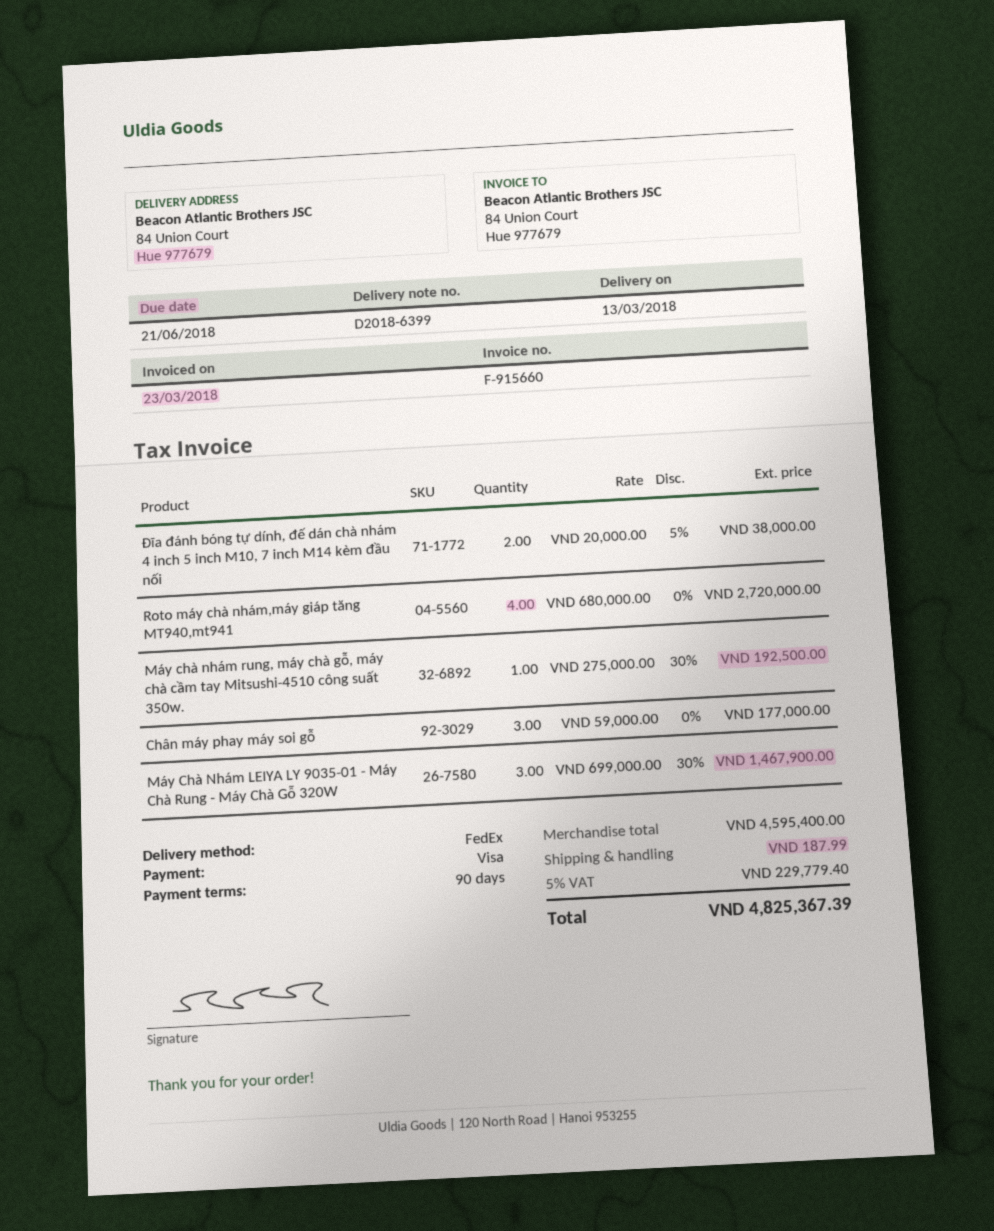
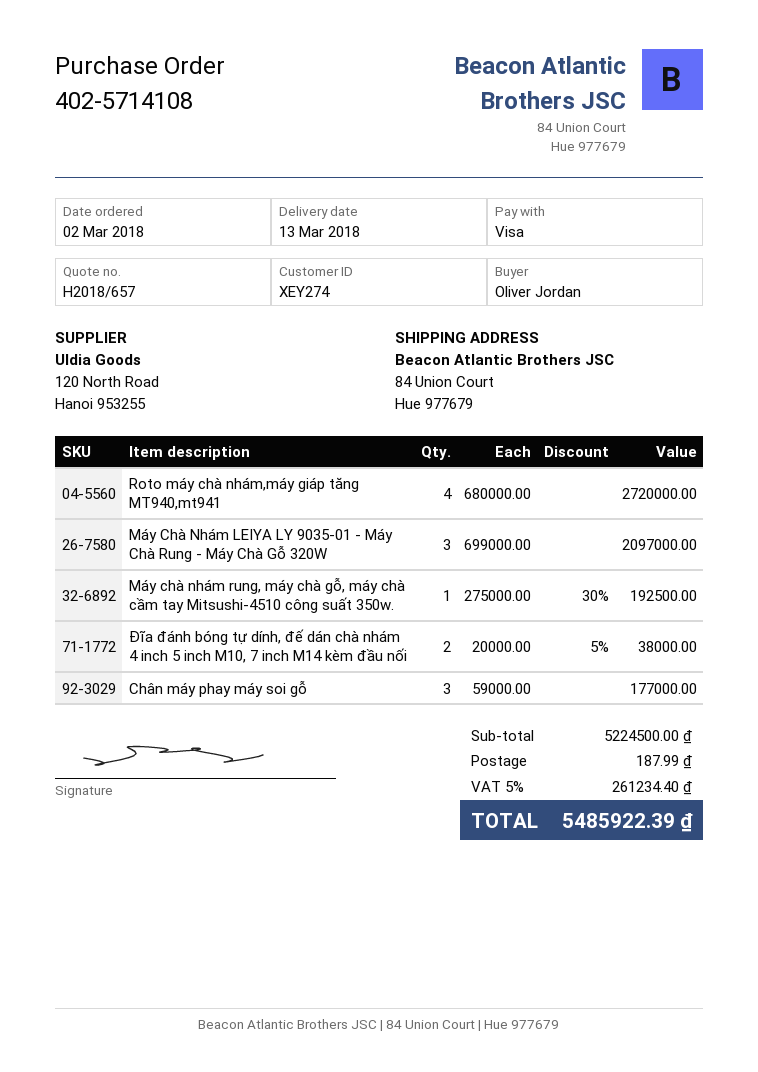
Máy Chà Nhám LEIYA LY 9035-01 - Máy Chà Rung - Máy Chà Gỗ 320W: 3 x 699000.00 - 30% = 1467900.00 -> 3 x 699000.00 = 2097000.00
subtotal: 4595400.00 -> 5224500.00
tax: 5% = 229779.40 -> 5% = 261234.40
total: 4825367.39 -> 5485922.39

